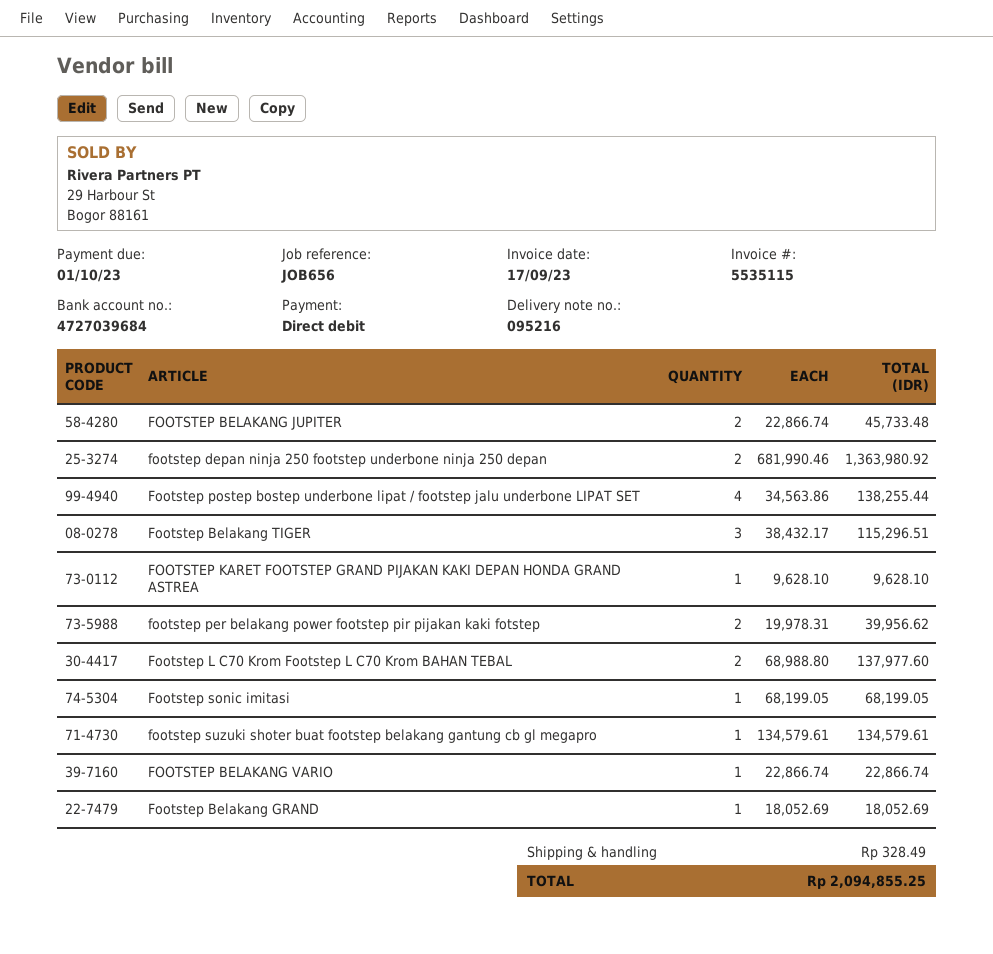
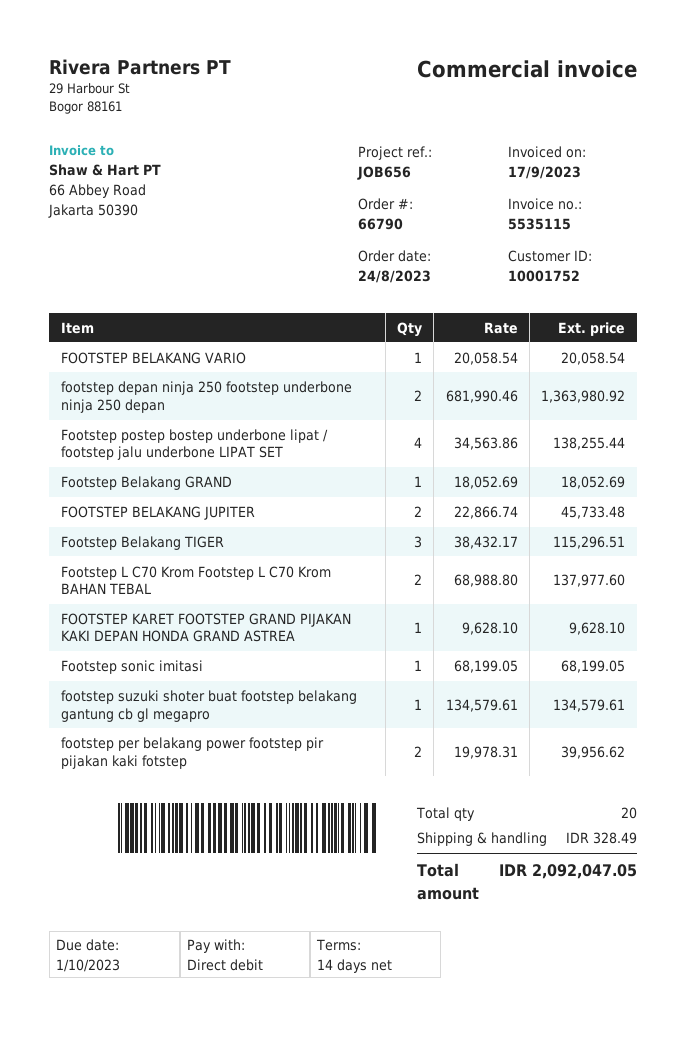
FOOTSTEP BELAKANG VARIO: 1 x 22866.74 = 22866.74 -> 1 x 20058.54 = 20058.54
total: 2094855.25 -> 2092047.05

